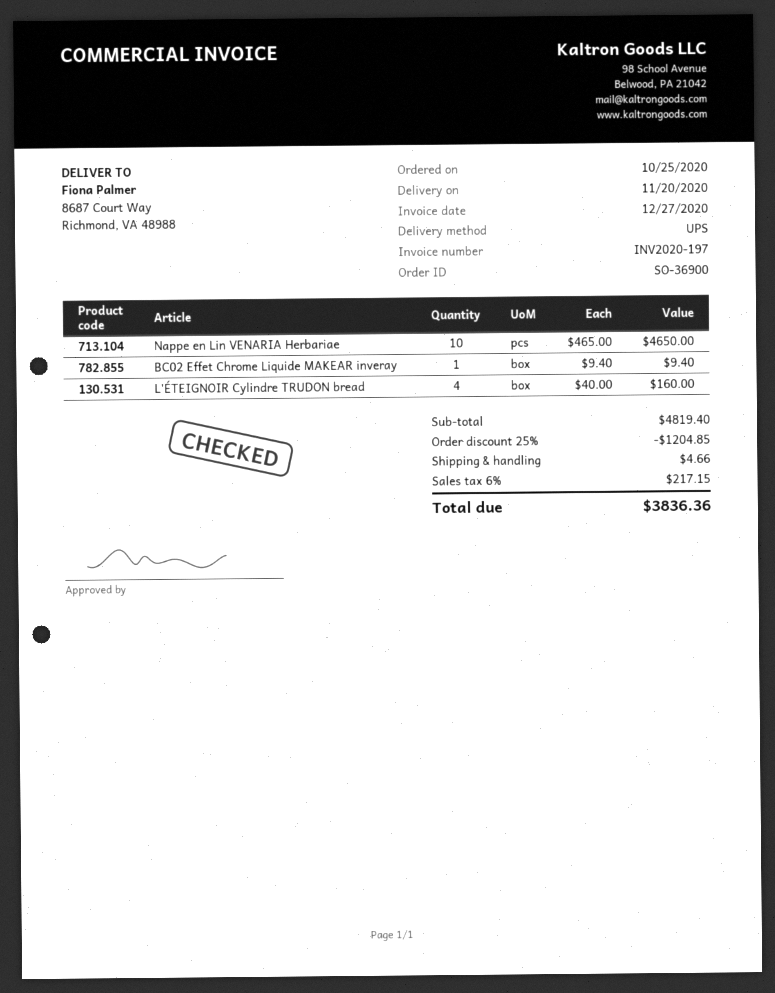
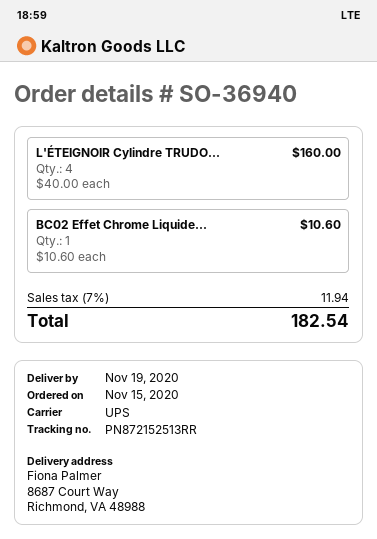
order number: SO-36900 -> SO-36940
order date: 2020-10-25 -> 2020-11-15
delivery date: 2020-11-20 -> 2020-11-19
Nappe en Lin VENARIA Herbariae: 10 x 465.00 = 4650.00 -> none
BC02 Effet Chrome Liquide MAKEAR inveray: 1 x 9.40 = 9.40 -> 1 x 10.60 = 10.60
discount: 25% = 1204.85 -> none
shipping: 4.66 -> none
tax: 6% = 217.15 -> 7% = 11.94
total: 3836.36 -> 182.54

